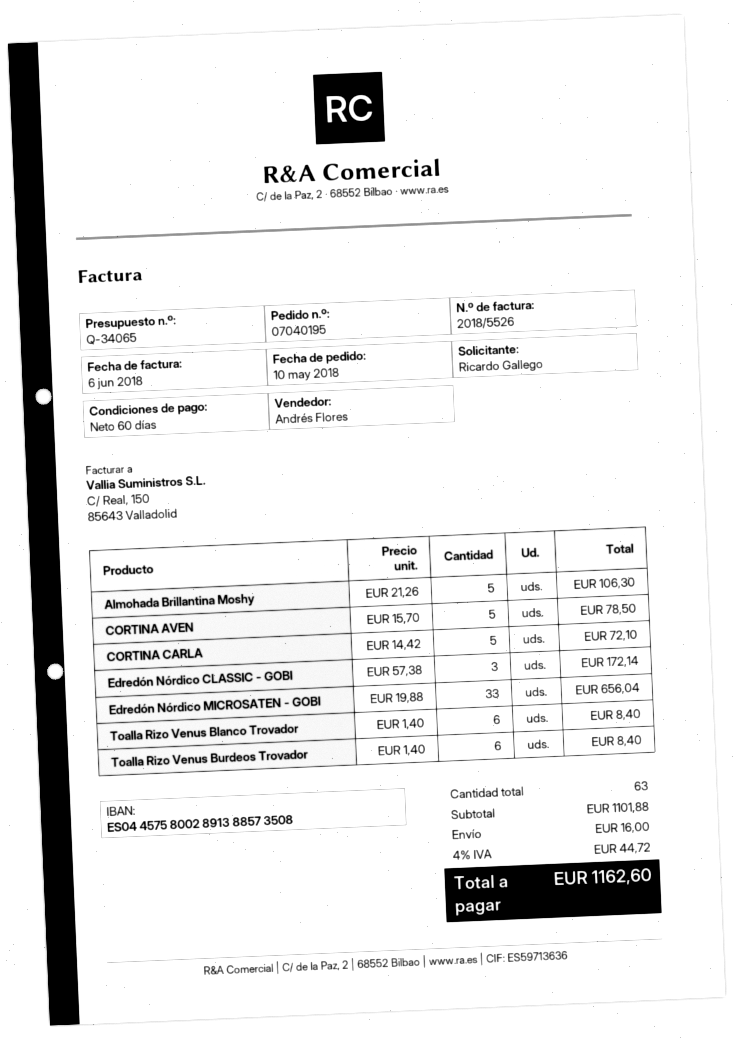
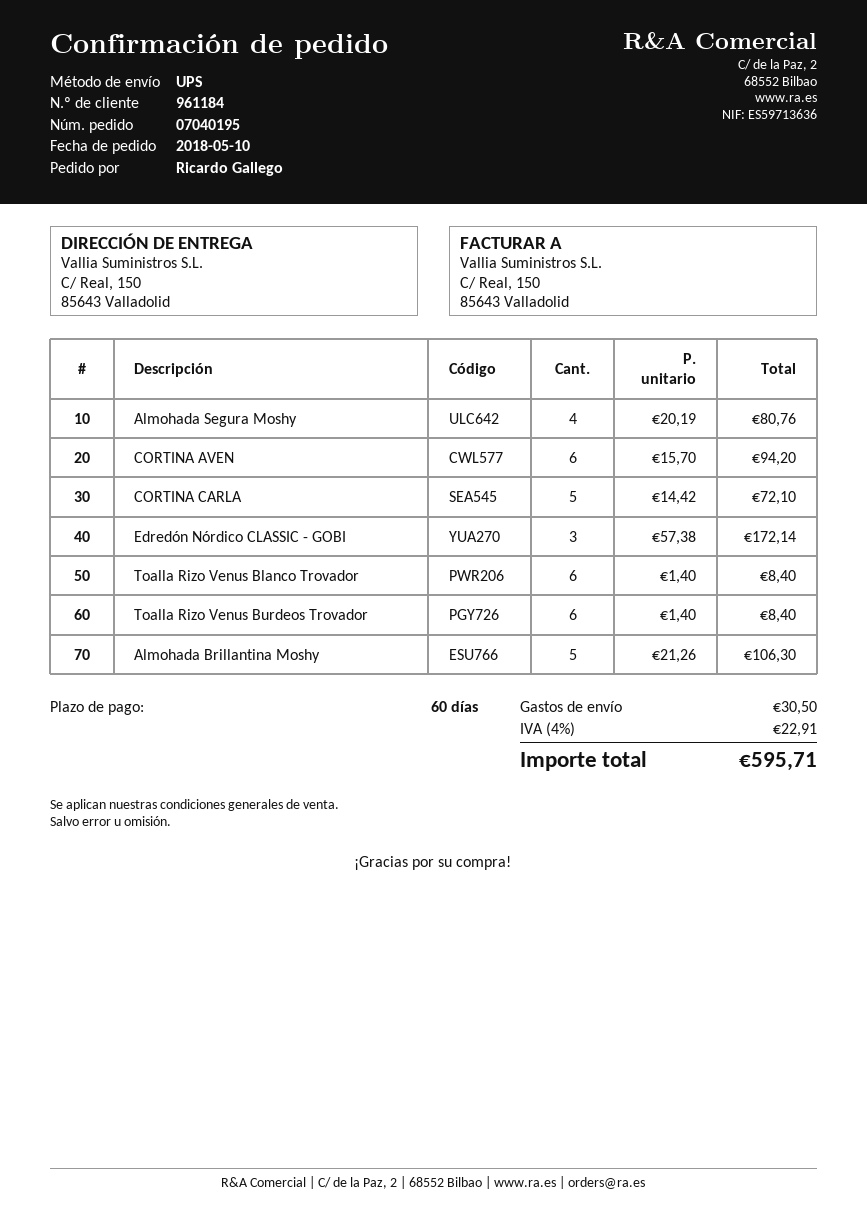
CORTINA AVEN: 5 x 15.70 = 78.50 -> 6 x 15.70 = 94.20
Edredón Nórdico MICROSATEN - GOBI: 33 x 19.88 = 656.04 -> none
Almohada Segura Moshy: none -> 4 x 20.19 = 80.76
shipping: 16.00 -> 30.50
tax: 4% = 44.72 -> 4% = 22.91
total: 1162.60 -> 595.71

